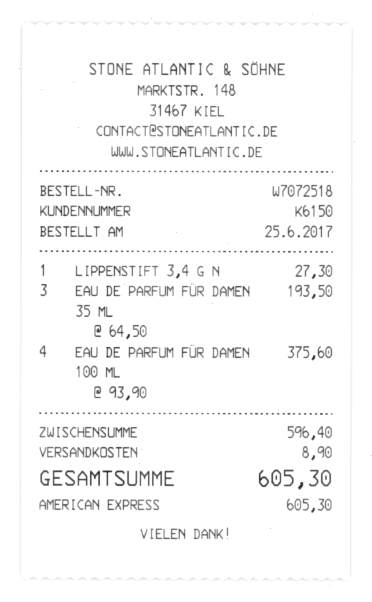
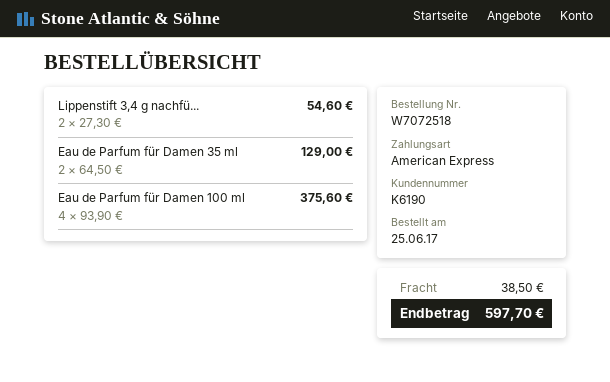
customer number: K6150 -> K6190
LIPPENSTIFT 3,4 G N: 1 x 27.30 = 27.30 -> 2 x 27.30 = 54.60
EAU DE PARFUM FÜR DAMEN 35 ML: 3 x 64.50 = 193.50 -> 2 x 64.50 = 129.00
shipping: 8.90 -> 38.50
total: 605.30 -> 597.70

